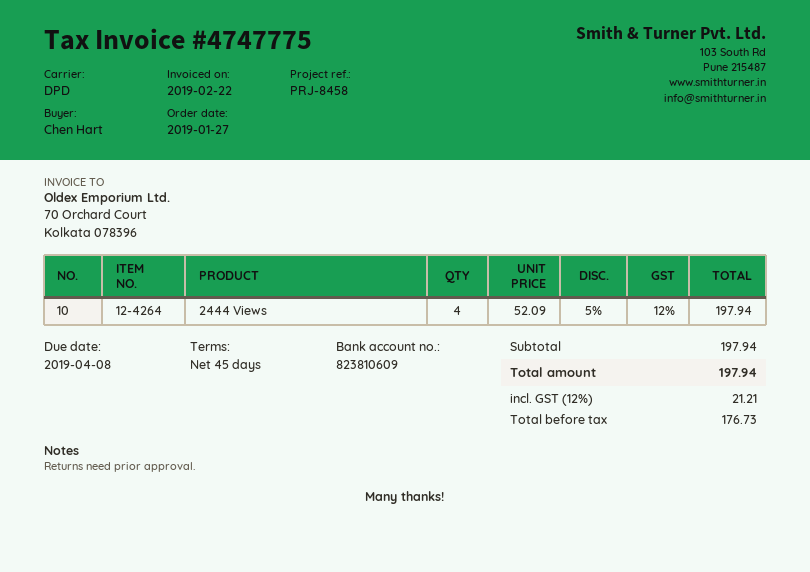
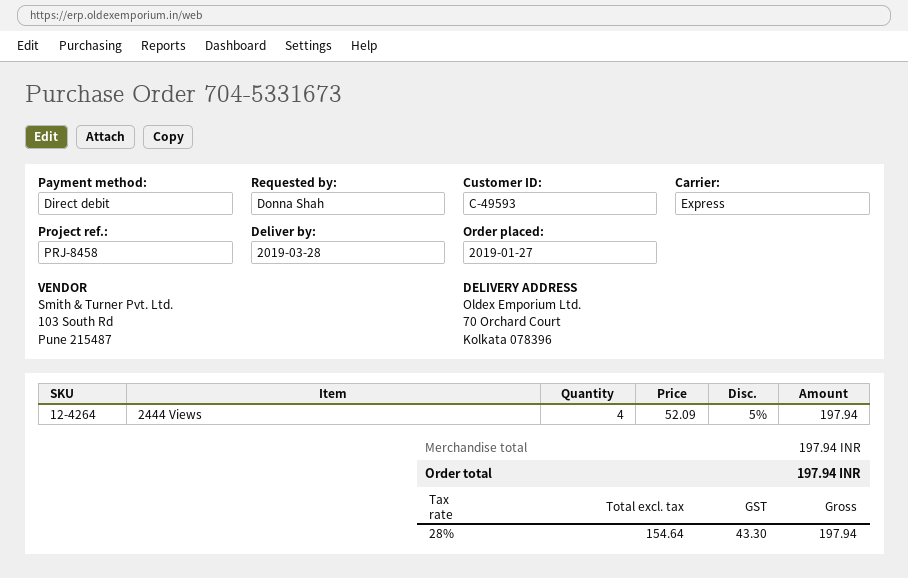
ordered by: Chen Hart -> Donna Shah
shipping method: DPD -> express
net: 176.73 -> 154.64
tax: 12% = 21.21 -> 28% = 43.30

